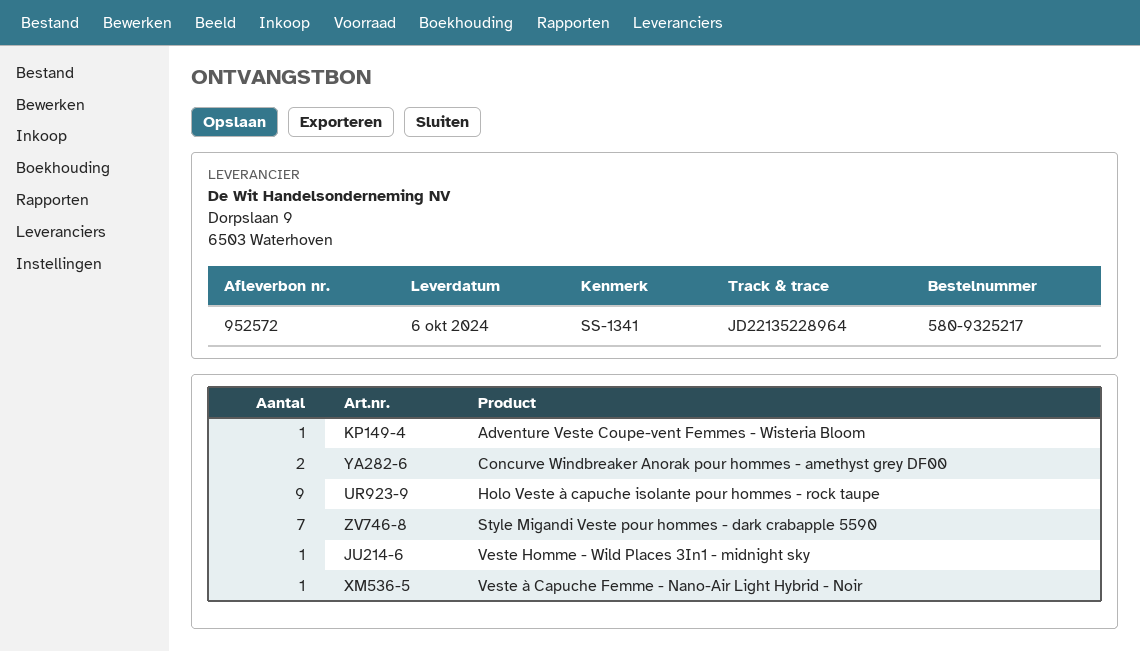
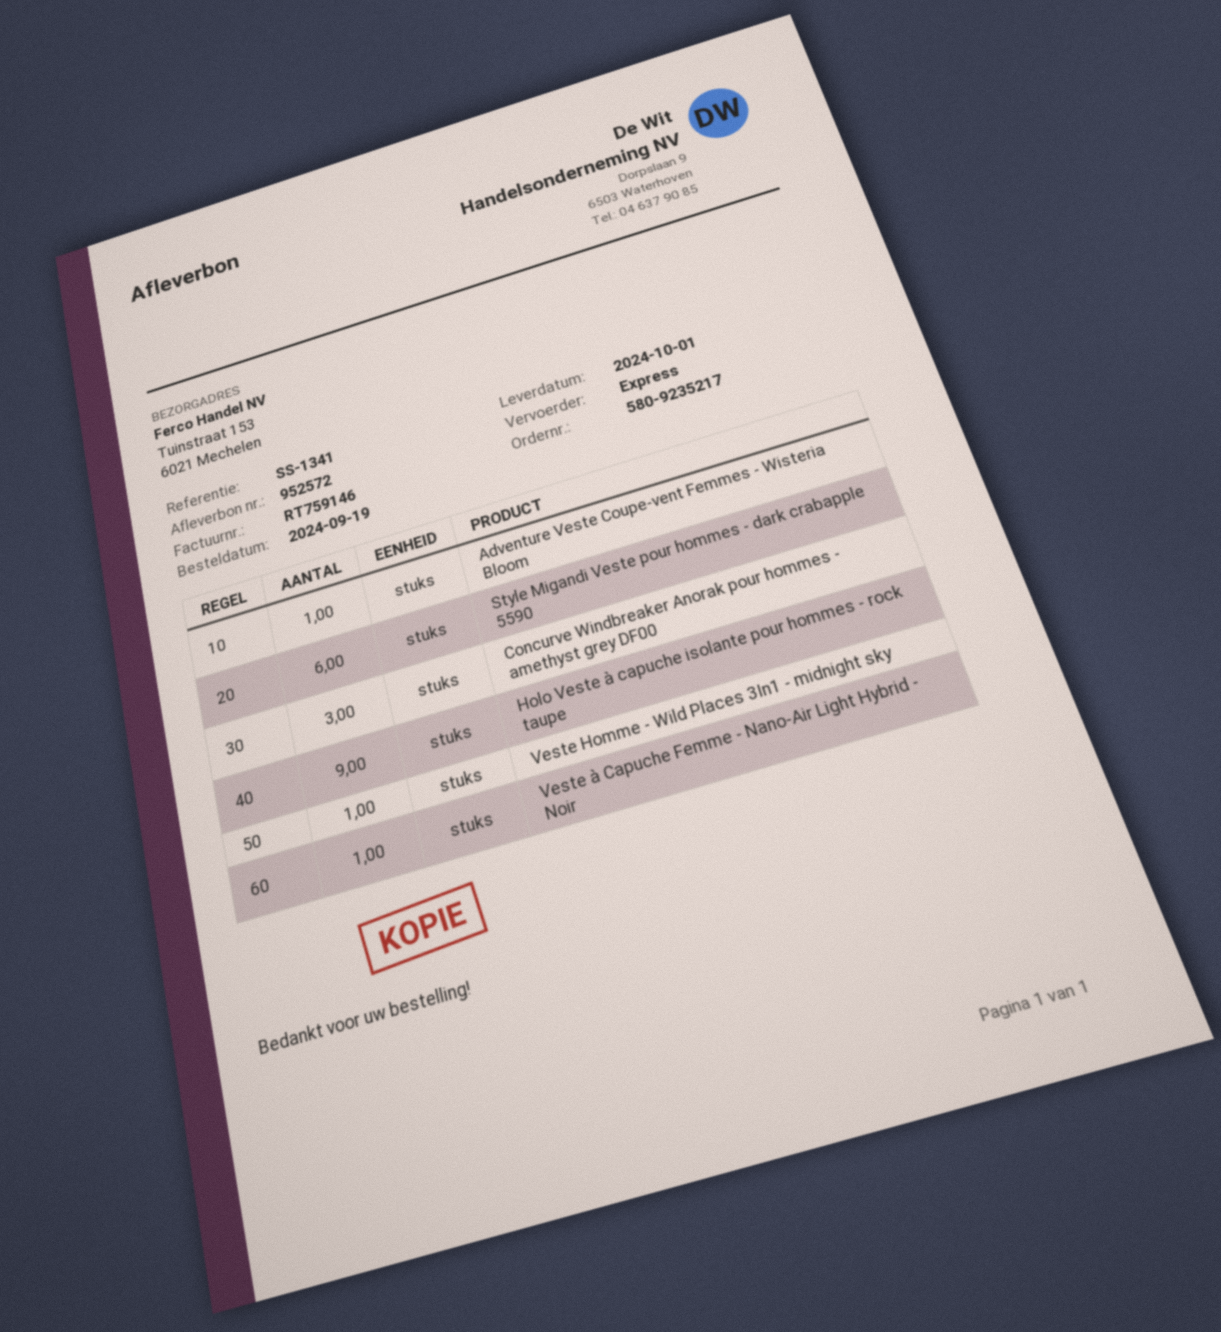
order number: 580-9325217 -> 580-9235217
delivery date: 2024-10-06 -> 2024-10-01
Concurve Windbreaker Anorak pour hommes - amethyst grey DF00: 2 -> 3
Style Migandi Veste pour hommes - dark crabapple 5590: 7 -> 6

